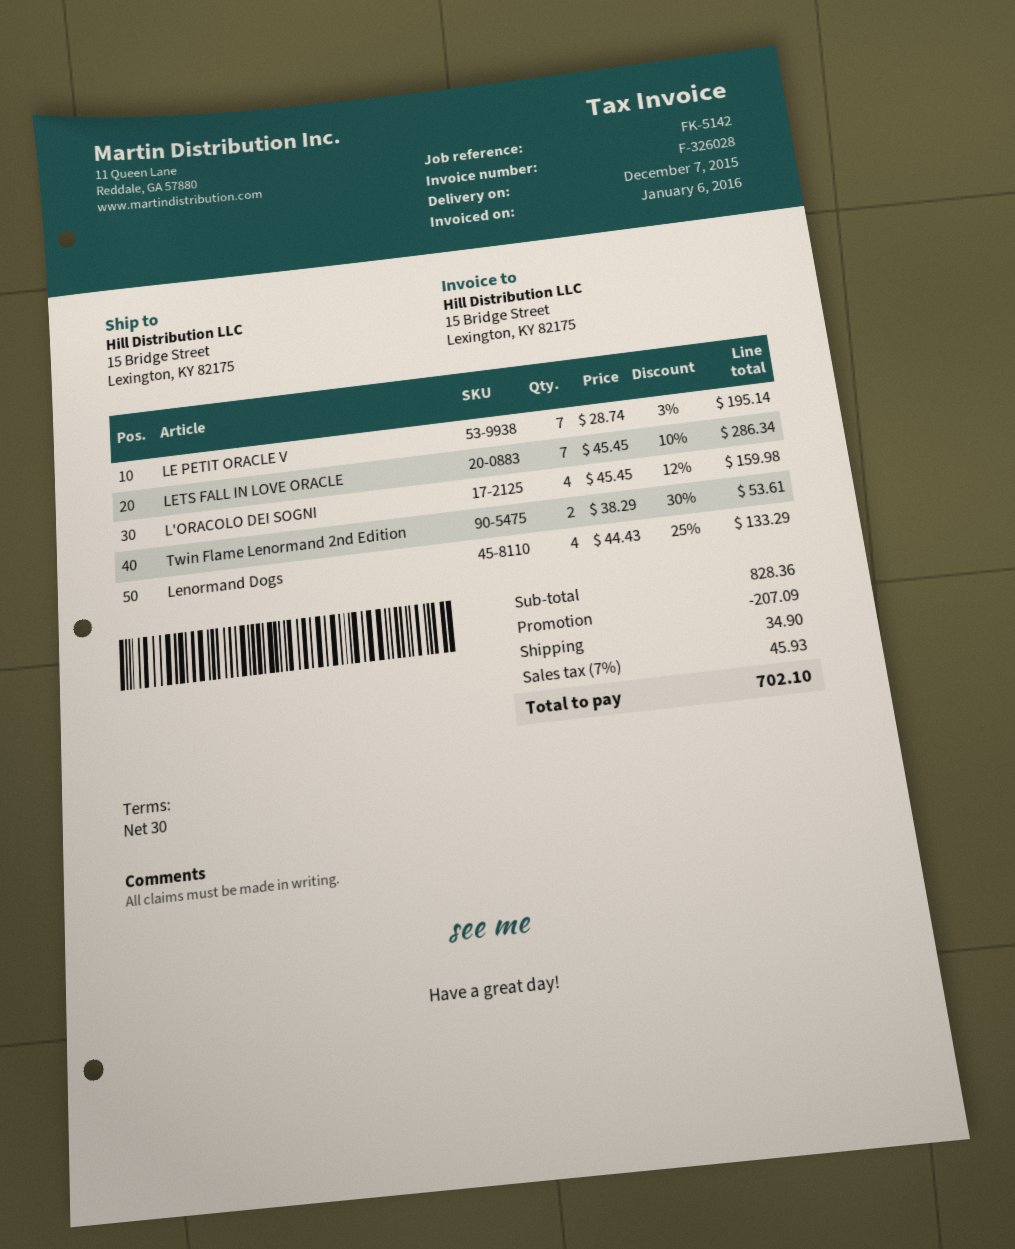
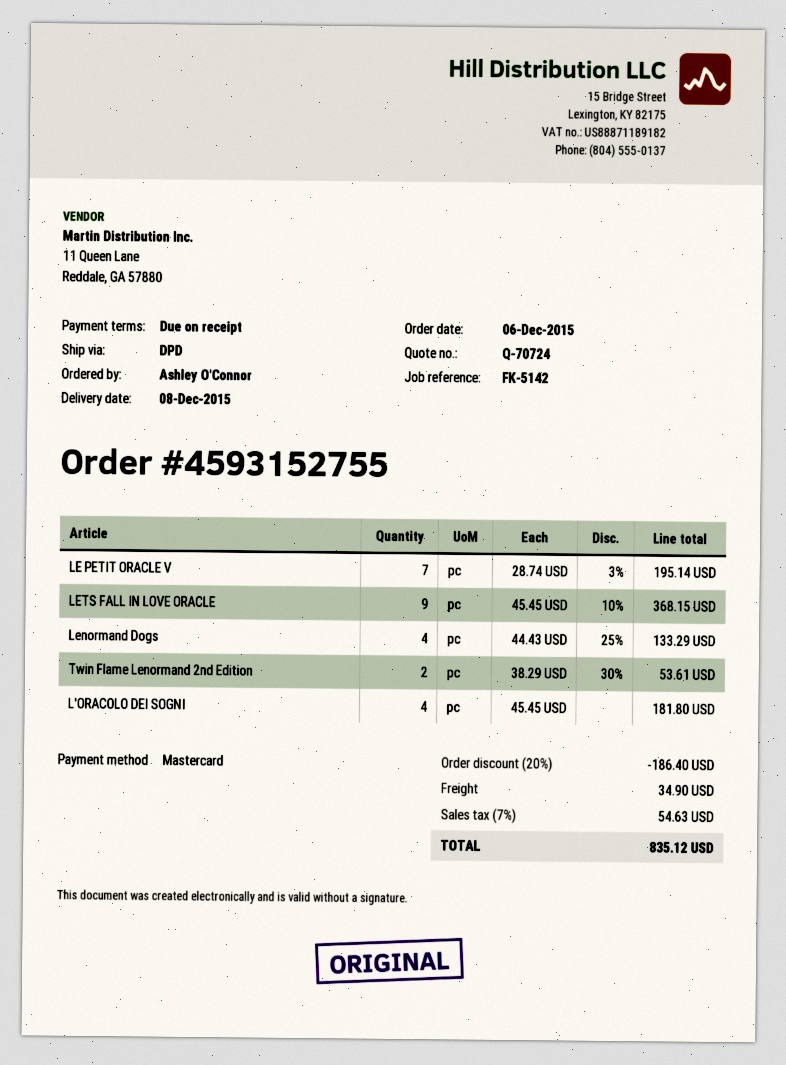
delivery date: 2015-12-07 -> 2015-12-08
payment terms: 30 days -> on receipt
LETS FALL IN LOVE ORACLE: 7 x 45.45 - 10% = 286.34 -> 9 x 45.45 - 10% = 368.15
L'ORACOLO DEI SOGNI: 4 x 45.45 - 12% = 159.98 -> 4 x 45.45 = 181.80
discount: 207.09 -> 186.40
tax: 7% = 45.93 -> 7% = 54.63
total: 702.10 -> 835.12

